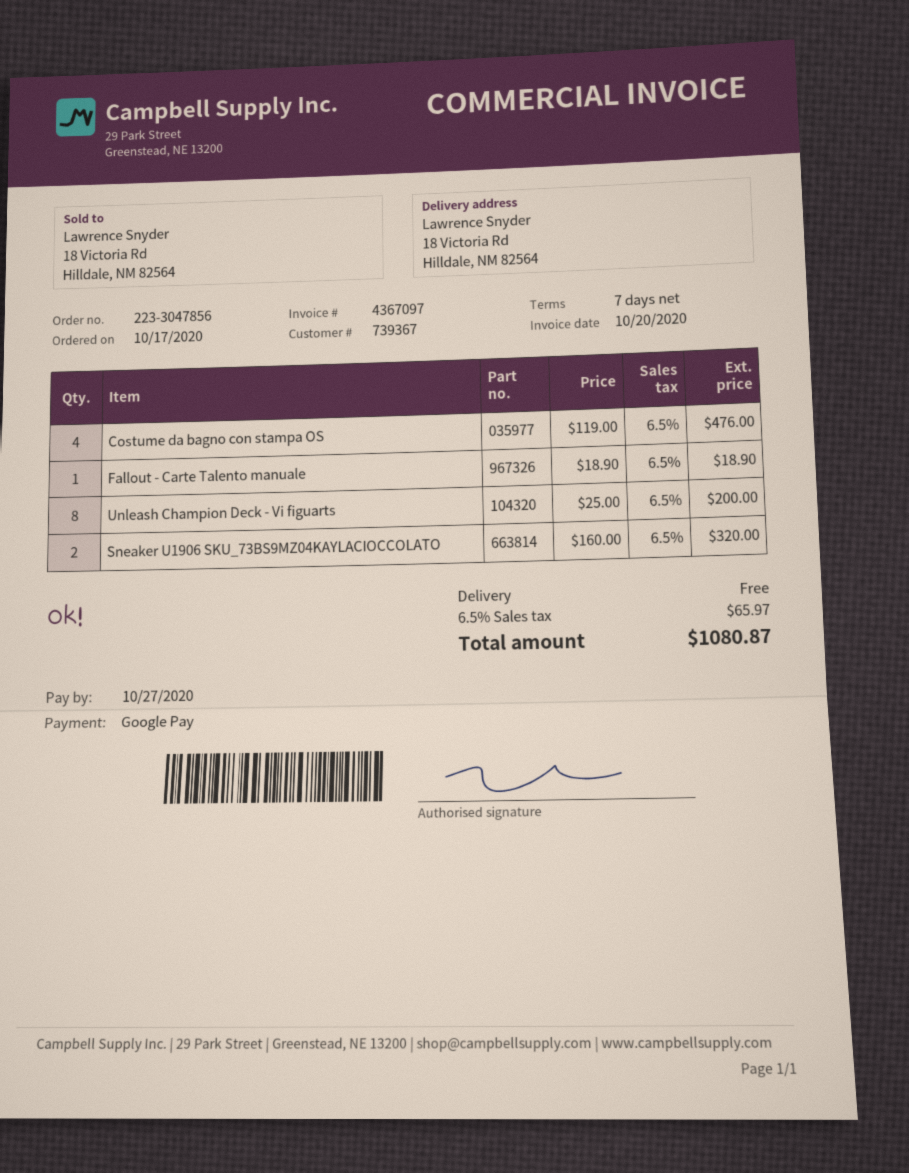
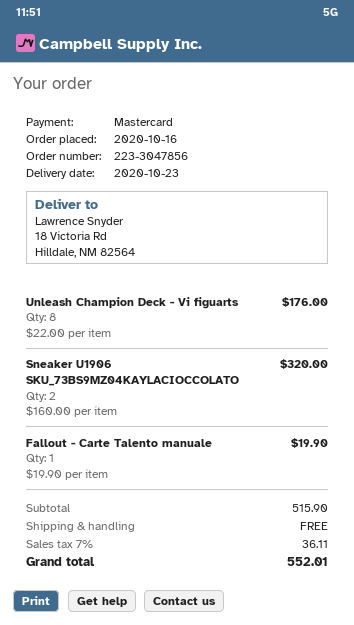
order date: 2020-10-17 -> 2020-10-16
payment method: Google Pay -> Mastercard
Costume da bagno con stampa OS: 4 x 119.00 = 476.00 -> none
Fallout - Carte Talento manuale: 1 x 18.90 = 18.90 -> 1 x 19.90 = 19.90
Unleash Champion Deck - Vi figuarts: 8 x 25.00 = 200.00 -> 8 x 22.00 = 176.00
tax: 6.5% = 65.97 -> 7% = 36.11
total: 1080.87 -> 552.01

